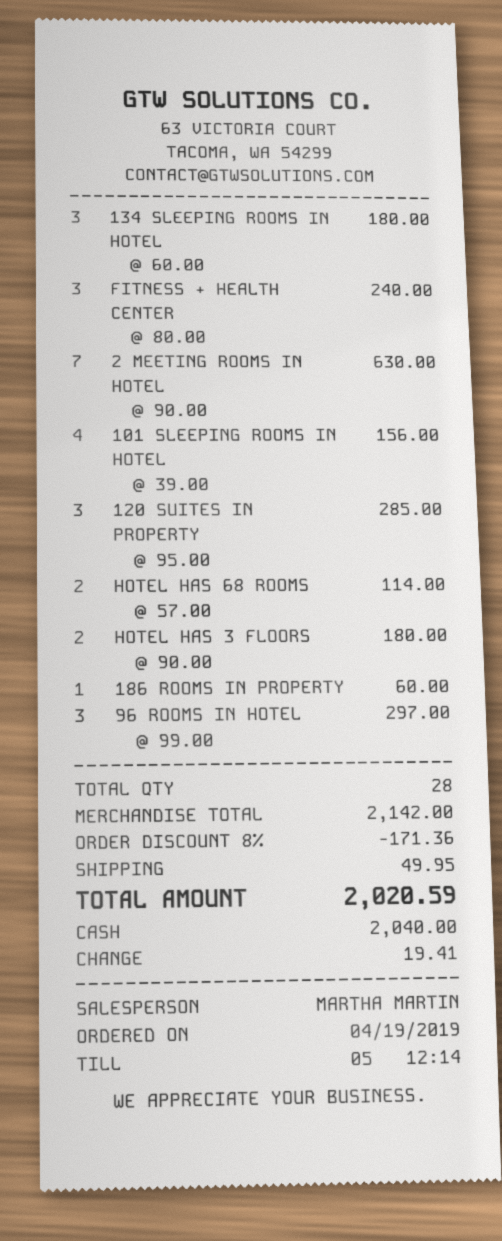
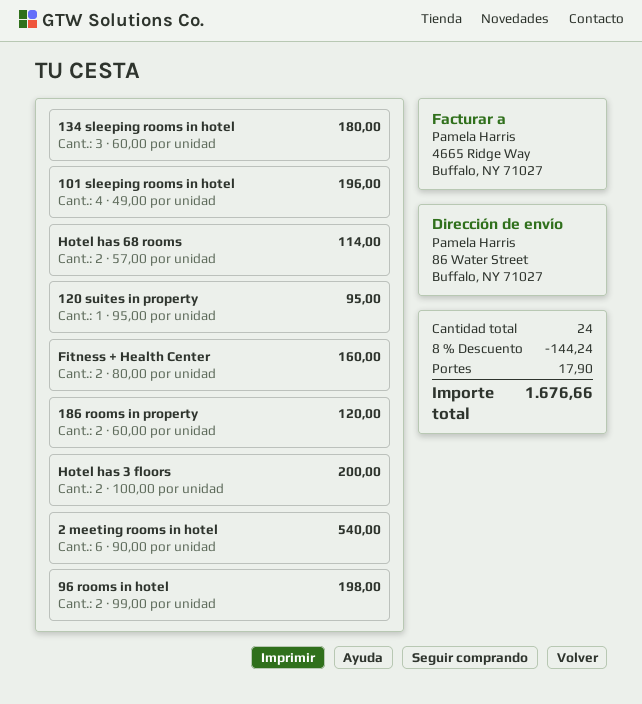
FITNESS + HEALTH CENTER: 3 x 80.00 = 240.00 -> 2 x 80.00 = 160.00
2 MEETING ROOMS IN HOTEL: 7 x 90.00 = 630.00 -> 6 x 90.00 = 540.00
101 SLEEPING ROOMS IN HOTEL: 4 x 39.00 = 156.00 -> 4 x 49.00 = 196.00
120 SUITES IN PROPERTY: 3 x 95.00 = 285.00 -> 1 x 95.00 = 95.00
HOTEL HAS 3 FLOORS: 2 x 90.00 = 180.00 -> 2 x 100.00 = 200.00
186 ROOMS IN PROPERTY: 1 x 60.00 = 60.00 -> 2 x 60.00 = 120.00
96 ROOMS IN HOTEL: 3 x 99.00 = 297.00 -> 2 x 99.00 = 198.00
total quantity: 28 -> 24
discount: 8% = 171.36 -> 8% = 144.24
shipping: 49.95 -> 17.90
total: 2020.59 -> 1676.66

